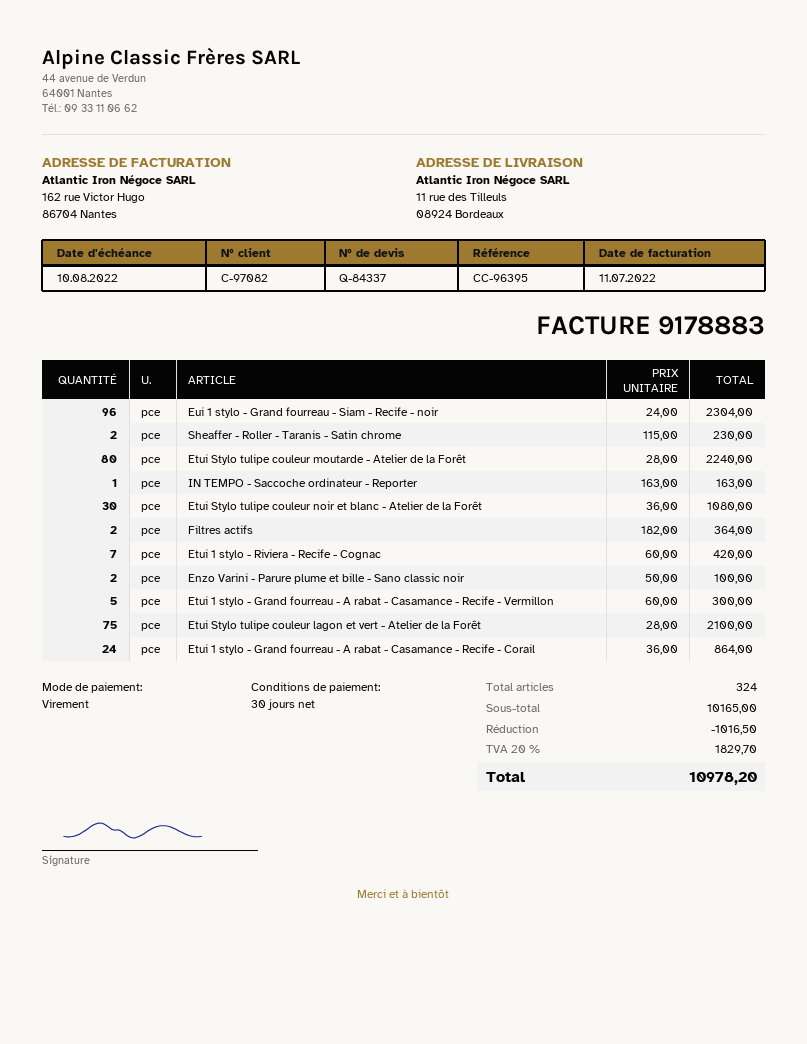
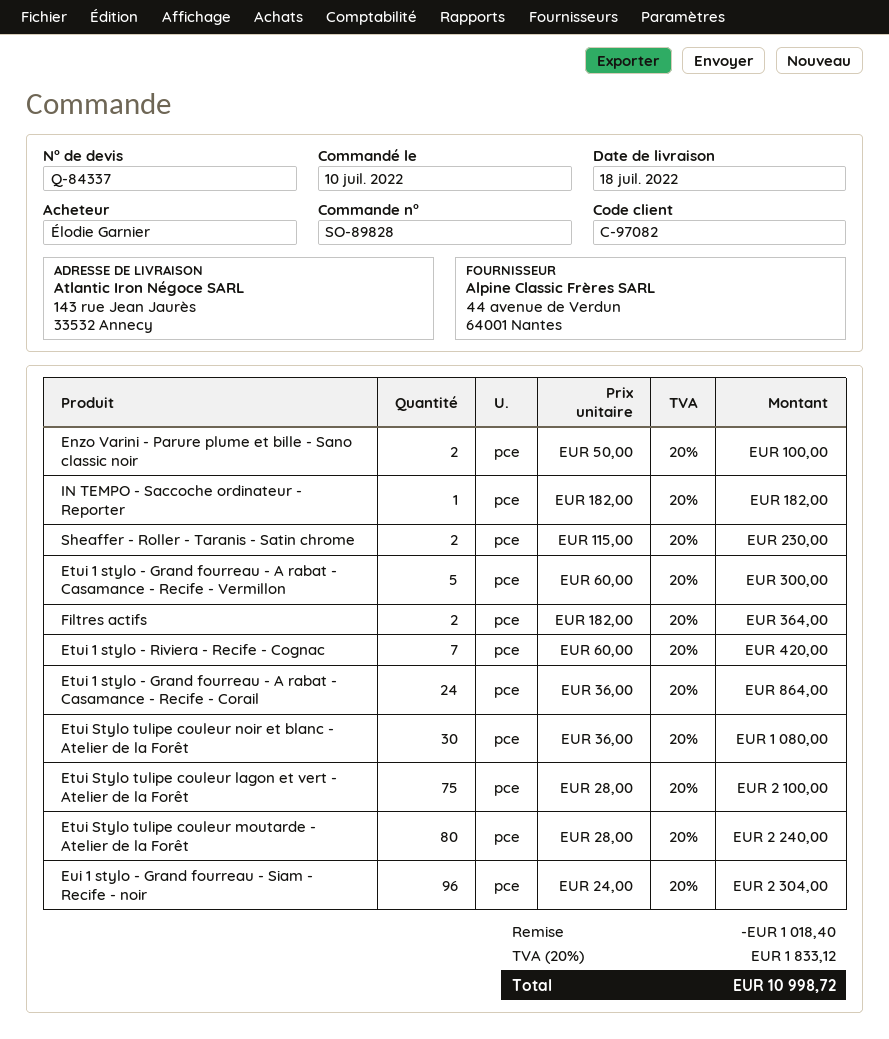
ship to: 11 rue des Tilleuls, 08924 Bordeaux -> 143 rue Jean Jaurès, 33532 Annecy
IN TEMPO - Saccoche ordinateur - Reporter: 1 x 163.00 = 163.00 -> 1 x 182.00 = 182.00
discount: 1016.50 -> 1018.40
tax: 20% = 1829.70 -> 20% = 1833.12
total: 10978.20 -> 10998.72

